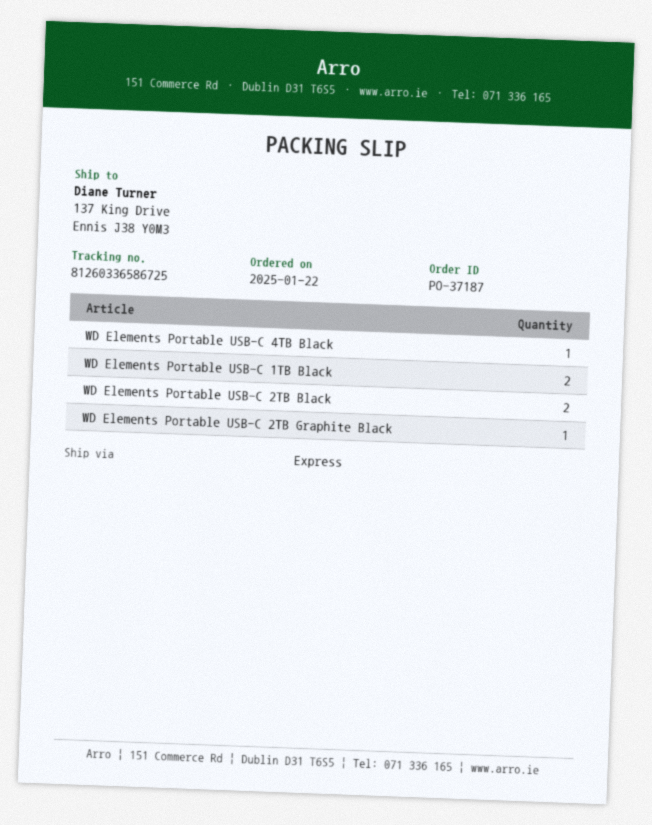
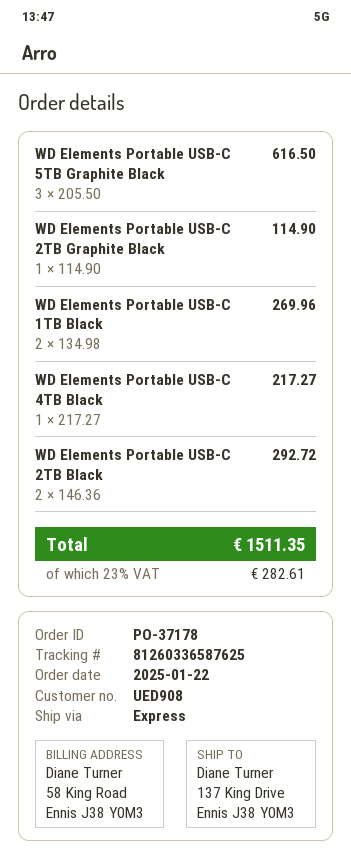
order number: PO-37187 -> PO-37178
tracking number: 81260336586725 -> 81260336587625
WD Elements Portable USB-C 5TB Graphite Black: none -> 3

